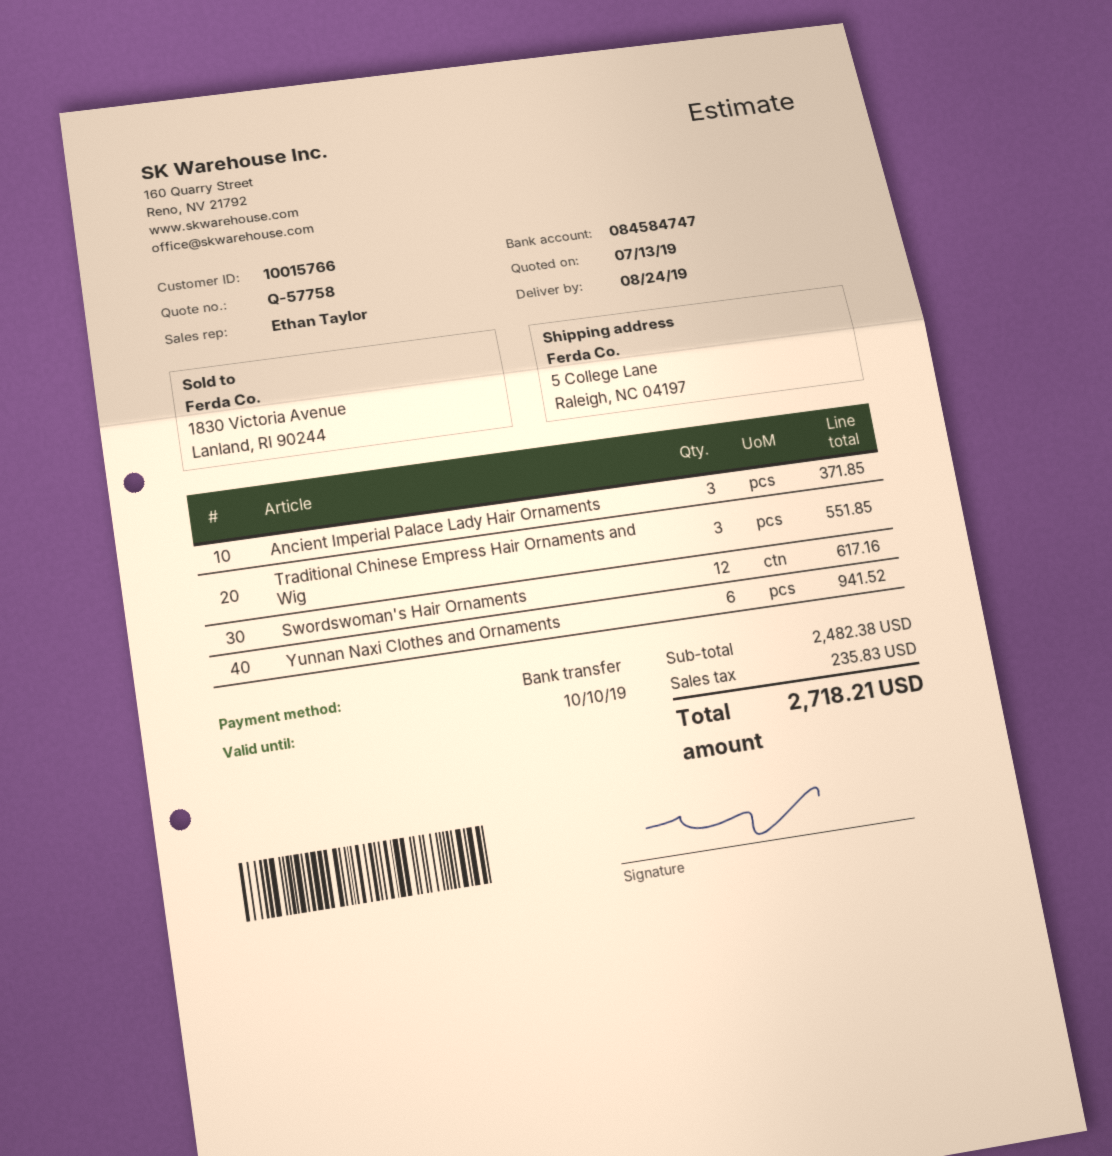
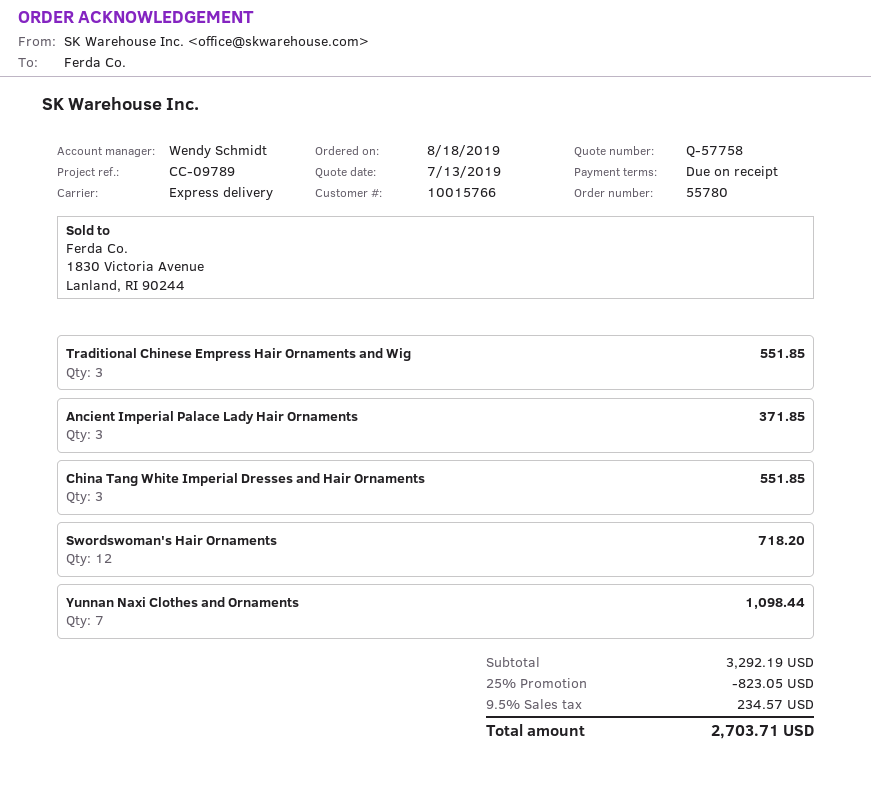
sales rep: Ethan Taylor -> Wendy Schmidt
Swordswoman's Hair Ornaments: 12 for 617.16 -> 12 for 718.20
Yunnan Naxi Clothes and Ornaments: 6 for 941.52 -> 7 for 1098.44
China Tang White Imperial Dresses and Hair Ornaments: none -> 3 for 551.85
subtotal: 2482.38 -> 3292.19
discount: none -> 25% = 823.05
tax: 235.83 -> 234.57
total: 2718.21 -> 2703.71

